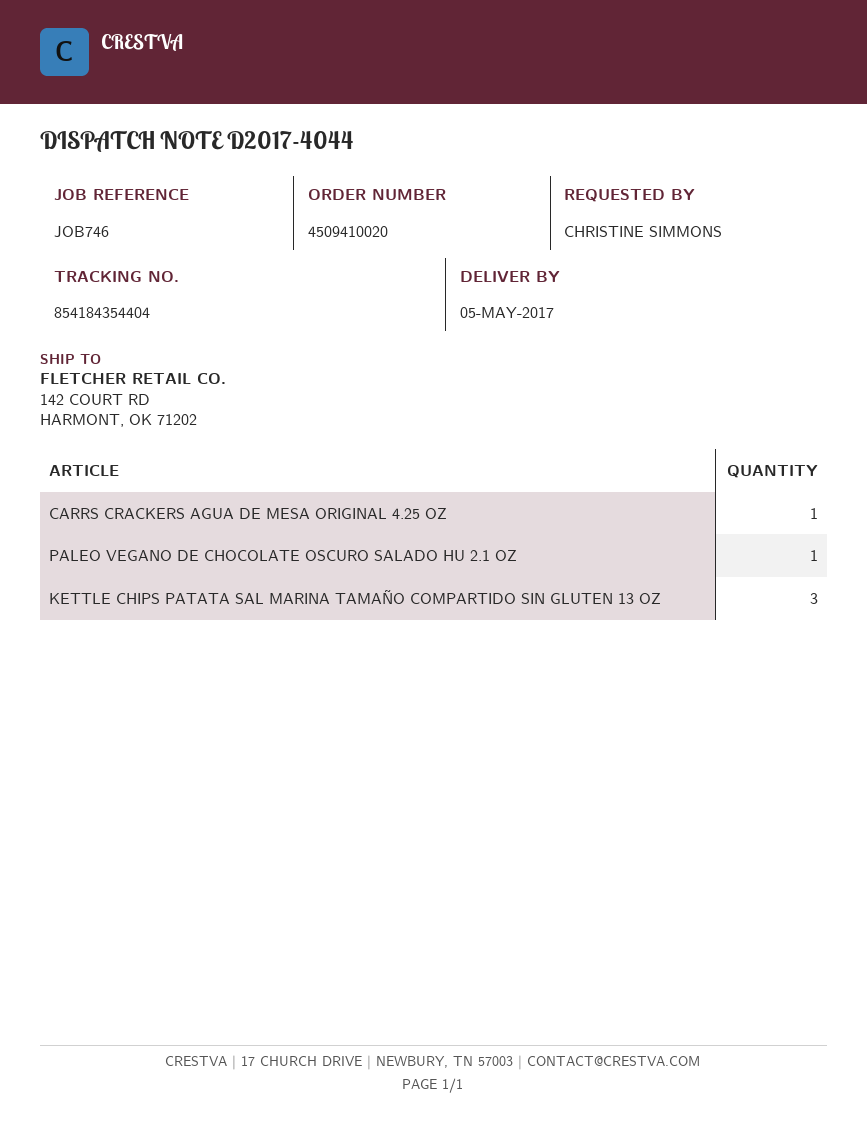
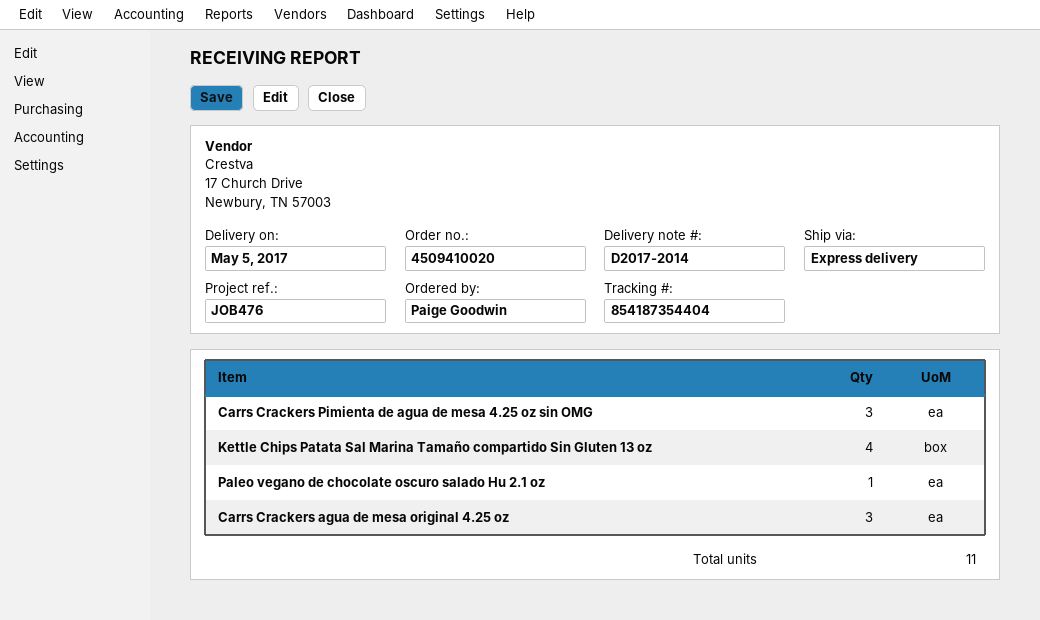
delivery note number: D2017-4044 -> D2017-2014
reference: JOB746 -> JOB476
ordered by: CHRISTINE SIMMONS -> Paige Goodwin
tracking number: 854184354404 -> 854187354404
CARRS CRACKERS AGUA DE MESA ORIGINAL 4.25 OZ: 1 -> 3
KETTLE CHIPS PATATA SAL MARINA TAMAÑO COMPARTIDO SIN GLUTEN 13 OZ: 3 -> 4
Carrs Crackers Pimienta de agua de mesa 4.25 oz sin OMG: none -> 3

